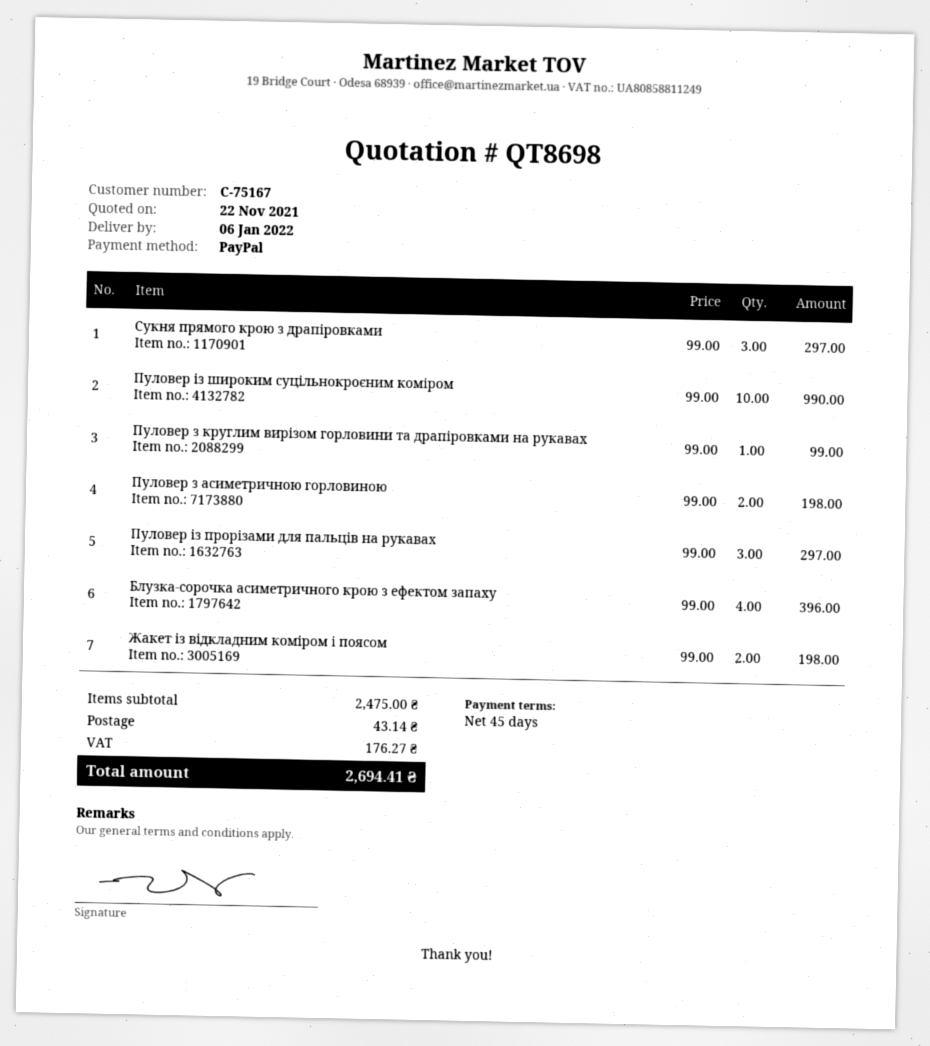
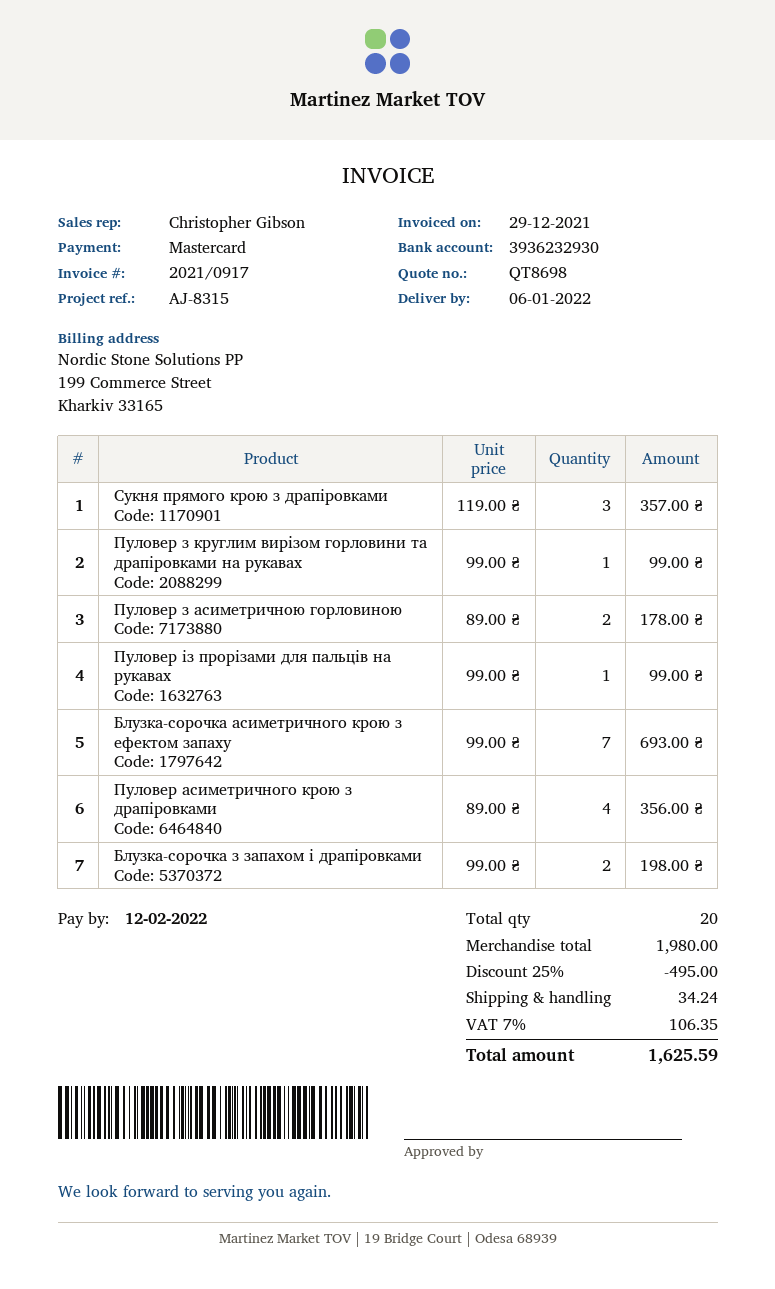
payment method: PayPal -> Mastercard
Сукня прямого крою з драпіровками: 3 x 99.00 = 297.00 -> 3 x 119.00 = 357.00
Пуловер із широким суцільнокроєним коміром: 10 x 99.00 = 990.00 -> none
Пуловер з асиметричною горловиною: 2 x 99.00 = 198.00 -> 2 x 89.00 = 178.00
Пуловер із прорізами для пальців на рукавах: 3 x 99.00 = 297.00 -> 1 x 99.00 = 99.00
Блузка-сорочка асиметричного крою з ефектом запаху: 4 x 99.00 = 396.00 -> 7 x 99.00 = 693.00
Жакет із відкладним коміром і поясом: 2 x 99.00 = 198.00 -> none
Пуловер асиметричного крою з драпіровками: none -> 4 x 89.00 = 356.00
Блузка-сорочка з запахом і драпіровками: none -> 2 x 99.00 = 198.00
subtotal: 2475.00 -> 1980.00
discount: none -> 25% = 495.00
shipping: 43.14 -> 34.24
tax: 176.27 -> 106.35
total: 2694.41 -> 1625.59

